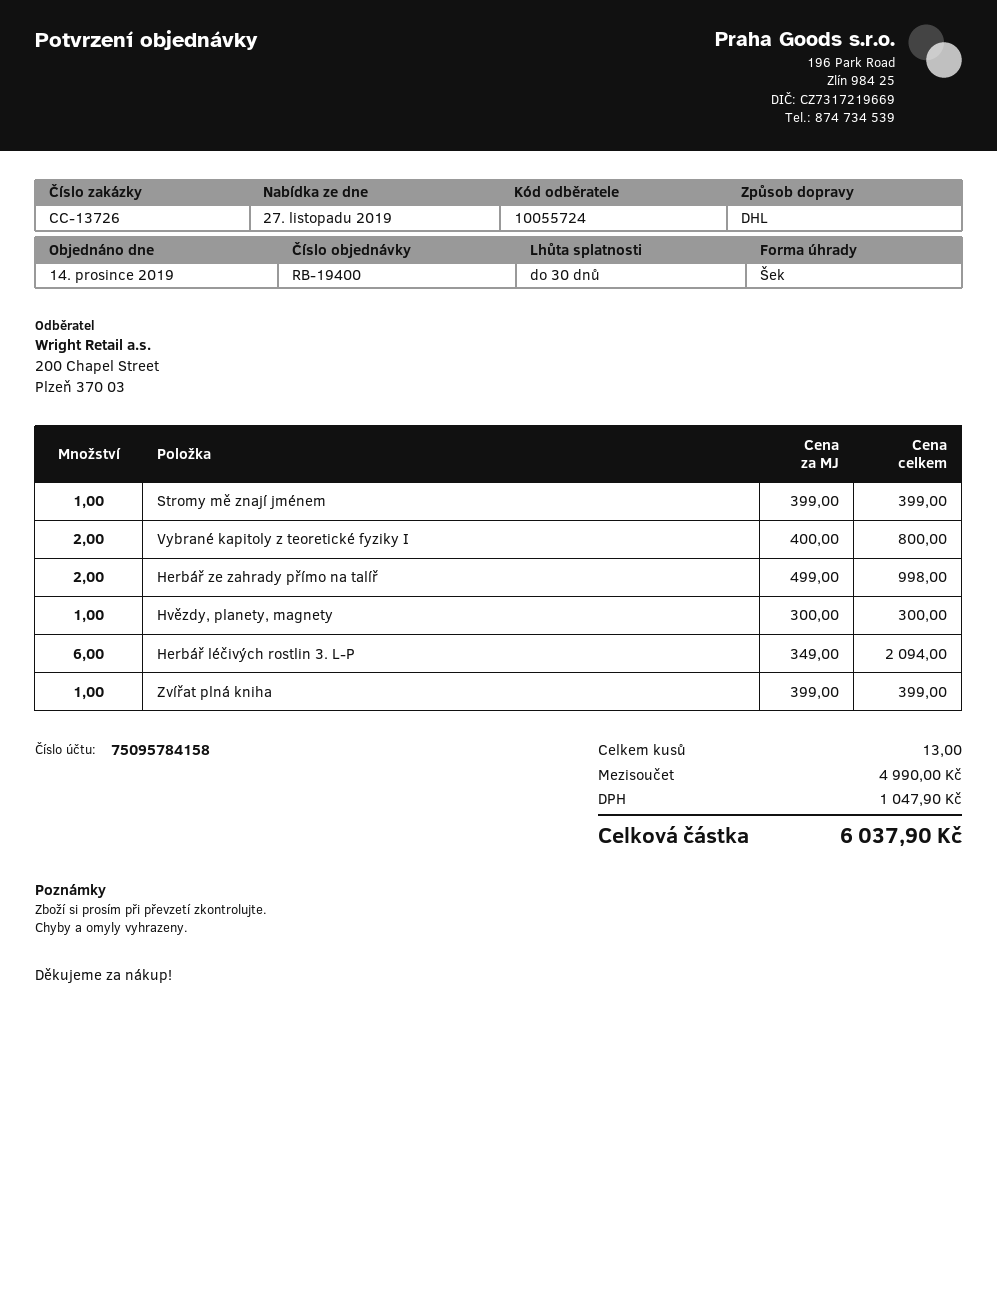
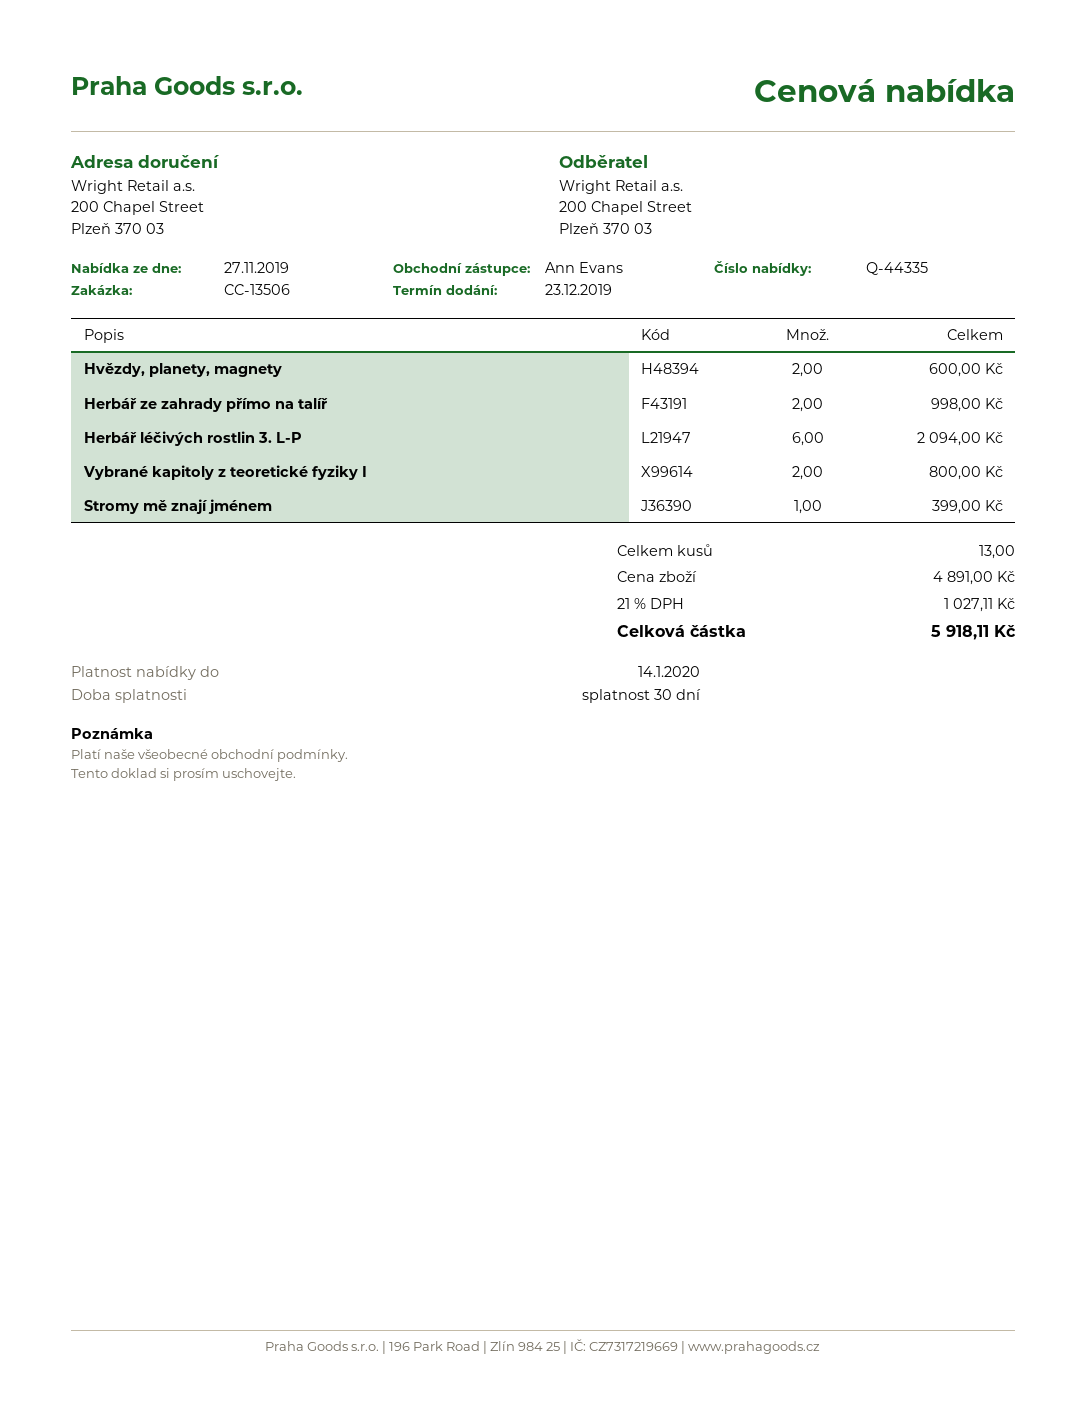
reference: CC-13726 -> CC-13506
Hvězdy, planety, magnety: 1 for 300.00 -> 2 for 600.00
Zvířat plná kniha: 1 for 399.00 -> none
subtotal: 4990.00 -> 4891.00
tax: 1047.90 -> 1027.11
total: 6037.90 -> 5918.11

